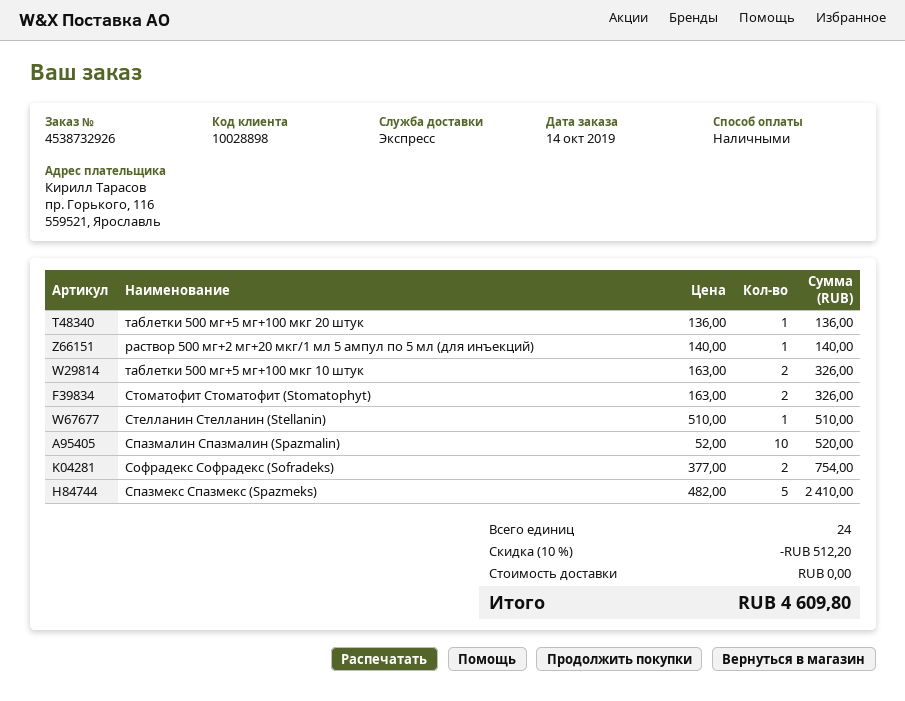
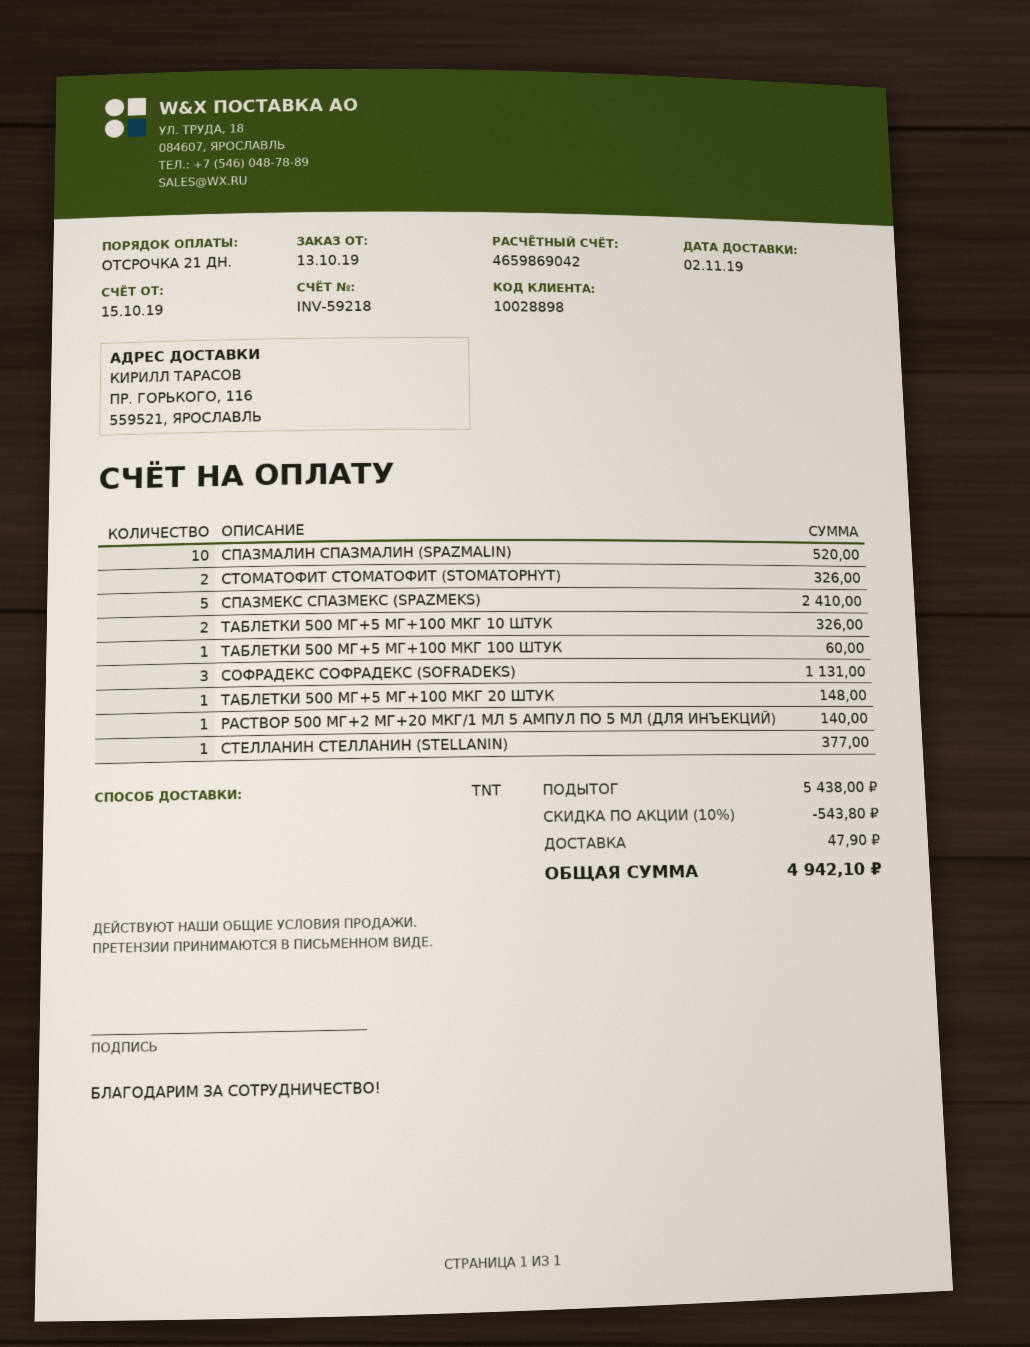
order date: 2019-10-14 -> 2019-10-13
shipping method: express -> TNT
таблетки 500 мг+5 мг+100 мкг 20 штук: 1 for 136.00 -> 1 for 148.00
Стелланин Стелланин (Stellanin): 1 for 510.00 -> 1 for 377.00
Софрадекс Софрадекс (Sofradeks): 2 for 754.00 -> 3 for 1131.00
ТАБЛЕТКИ 500 МГ+5 МГ+100 МКГ 100 ШТУК: none -> 1 for 60.00
discount: 10% = 512.20 -> 10% = 543.80
shipping: 0.00 -> 47.90
total: 4609.80 -> 4942.10

